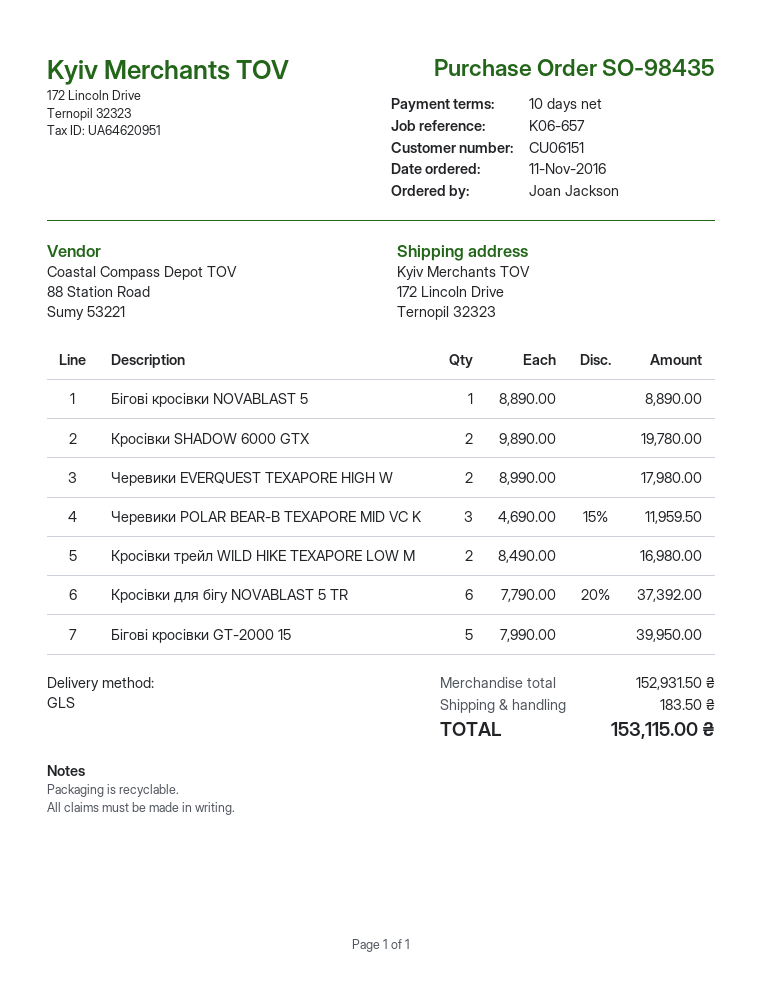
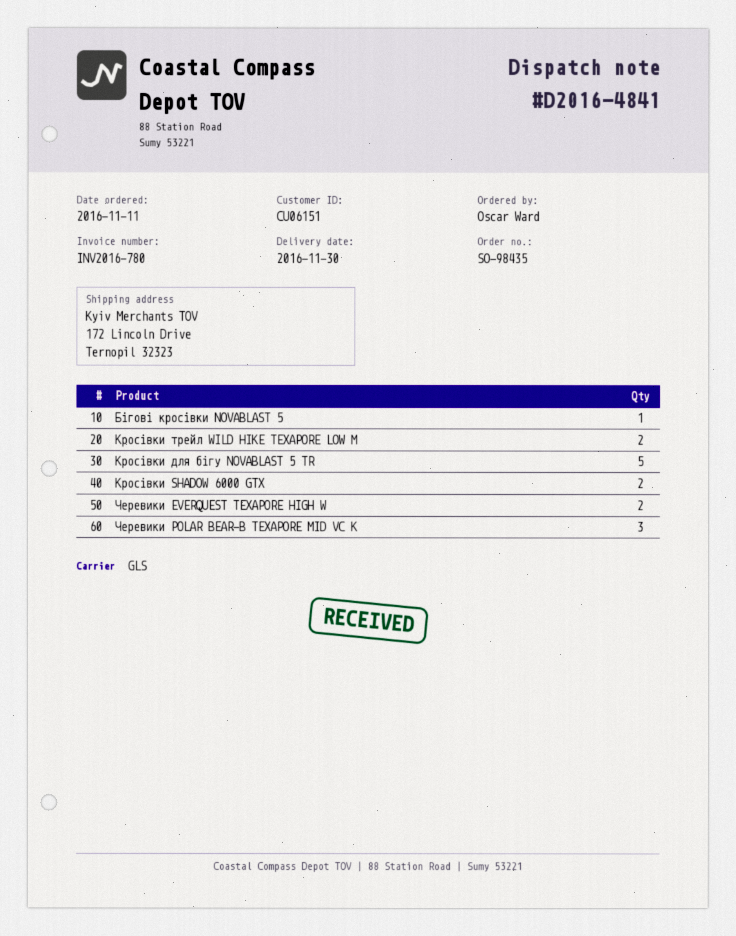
ordered by: Joan Jackson -> Oscar Ward
Кросівки для бігу NOVABLAST 5 TR: 6 -> 5
Бігові кросівки GT-2000 15: 5 -> none

